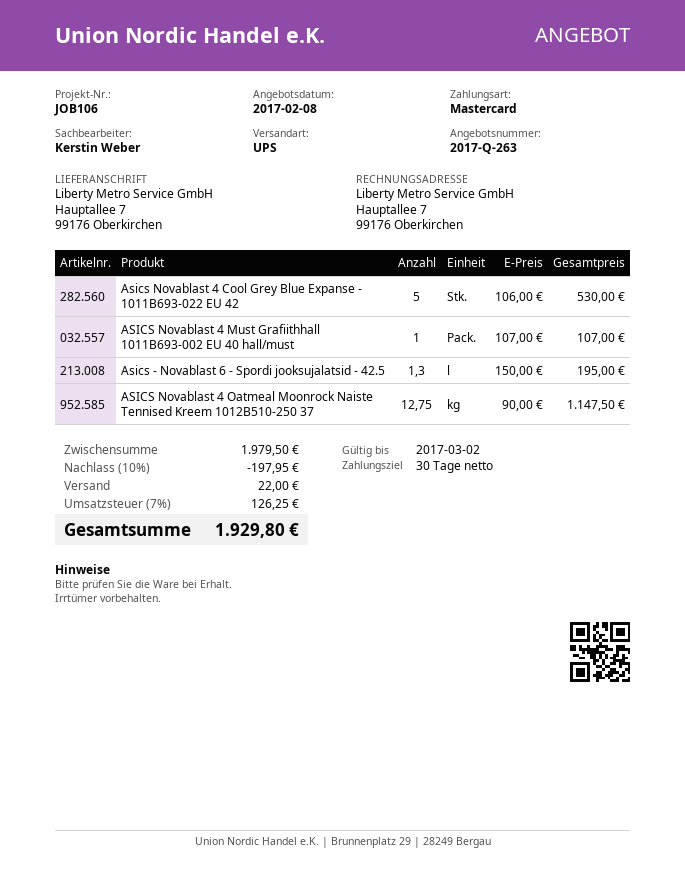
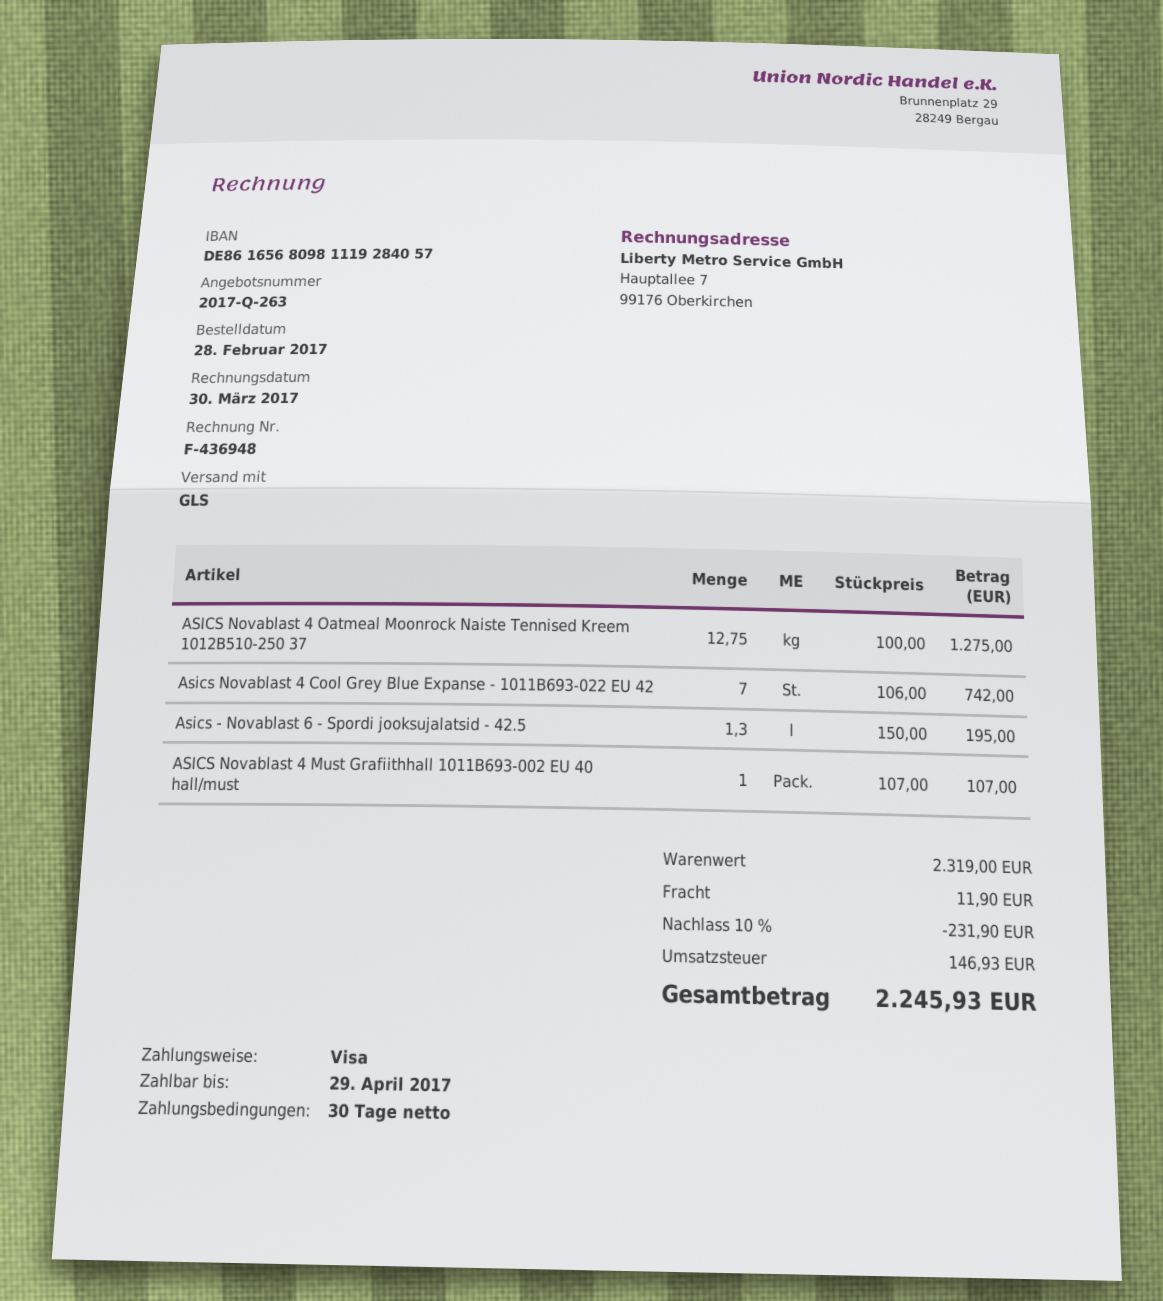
payment method: Mastercard -> Visa
shipping method: UPS -> GLS
Asics Novablast 4 Cool Grey Blue Expanse - 1011B693-022 EU 42: 5 x 106.00 = 530.00 -> 7 x 106.00 = 742.00
ASICS Novablast 4 Oatmeal Moonrock Naiste Tennised Kreem 1012B510-250 37: 12.75 x 90.00 = 1147.50 -> 12.75 x 100.00 = 1275.00
subtotal: 1979.50 -> 2319.00
discount: 10% = 197.95 -> 10% = 231.90
shipping: 22.00 -> 11.90
tax: 126.25 -> 146.93
total: 1929.80 -> 2245.93

